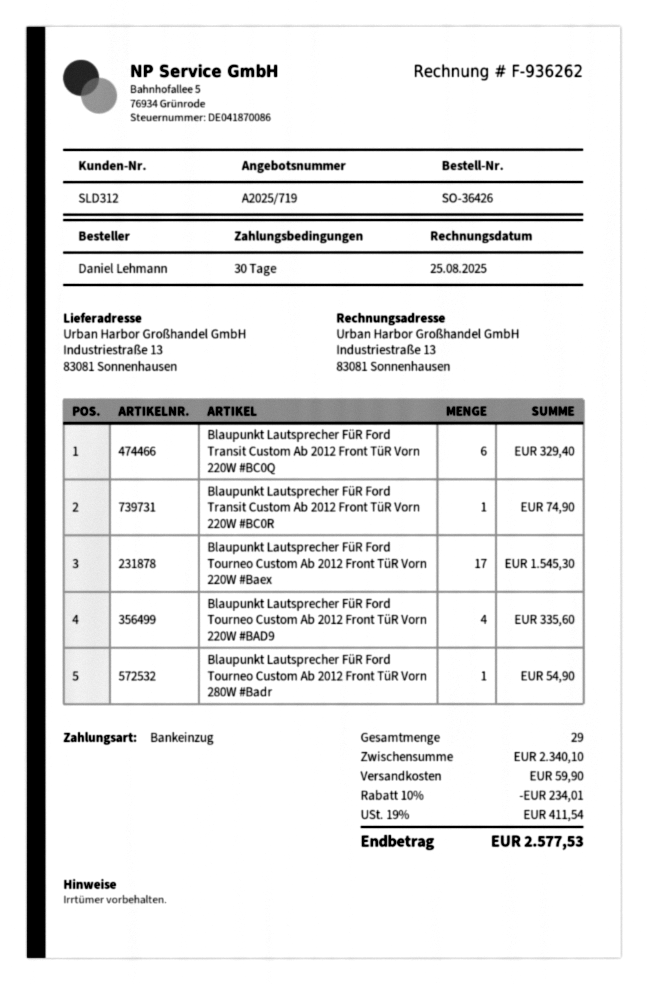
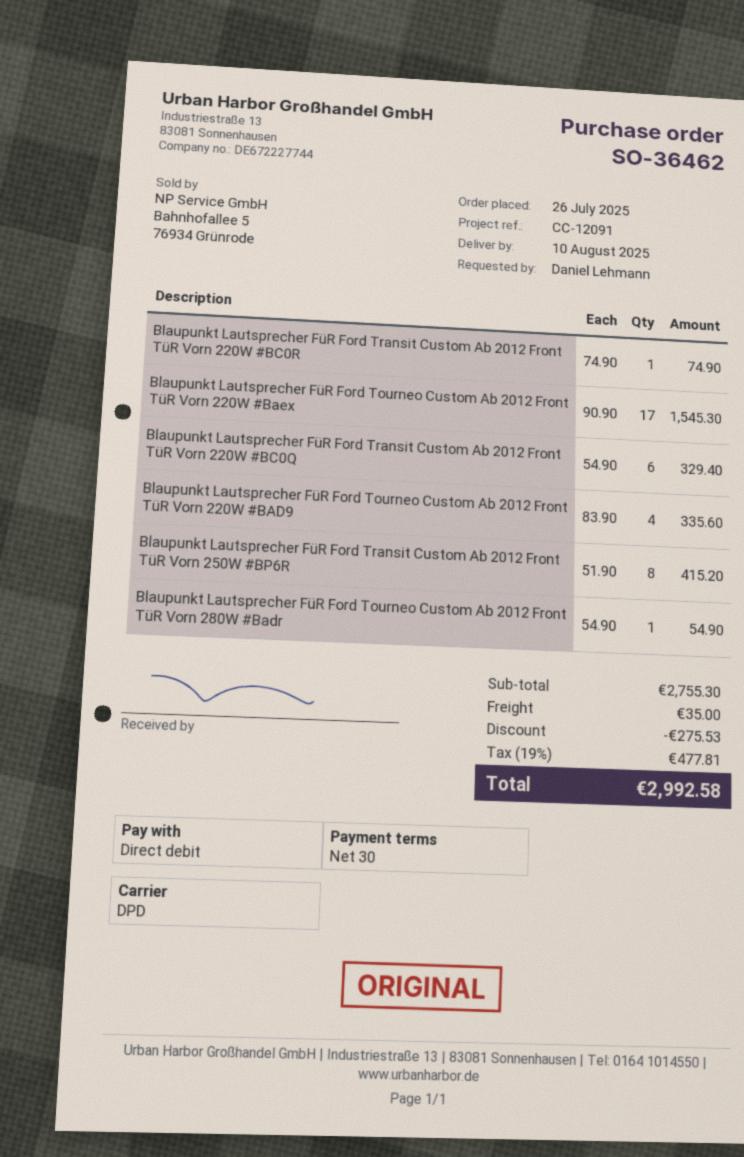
order number: SO-36426 -> SO-36462
Blaupunkt Lautsprecher FüR Ford Transit Custom Ab 2012 Front TüR Vorn 250W #BP6R: none -> 8 for 415.20
subtotal: 2340.10 -> 2755.30
discount: 234.01 -> 275.53
shipping: 59.90 -> 35.00
tax: 19% = 411.54 -> 19% = 477.81
total: 2577.53 -> 2992.58

